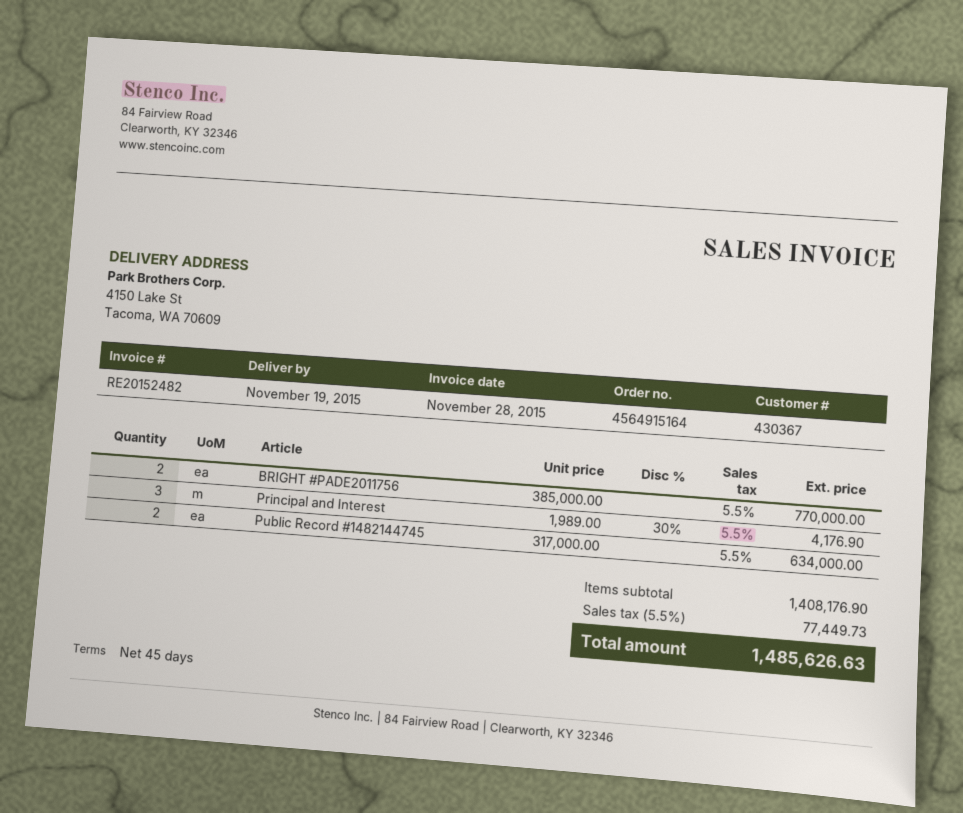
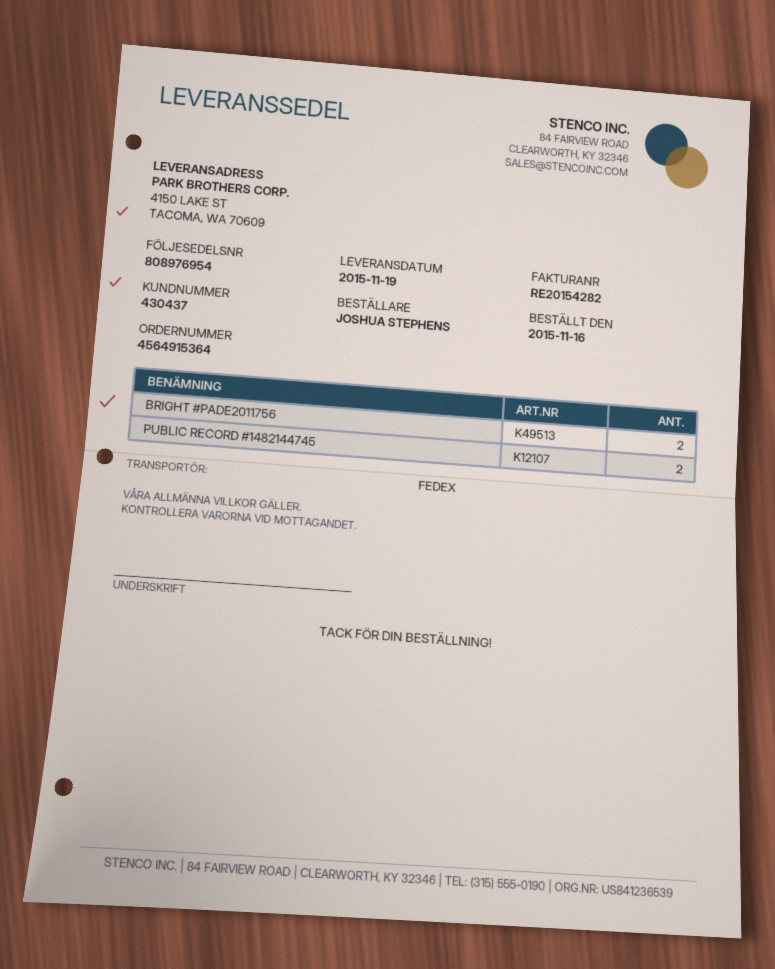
order number: 4564915164 -> 4564915364
invoice number: RE20152482 -> RE20154282
customer number: 430367 -> 430437
Principal and Interest: 3 -> none

